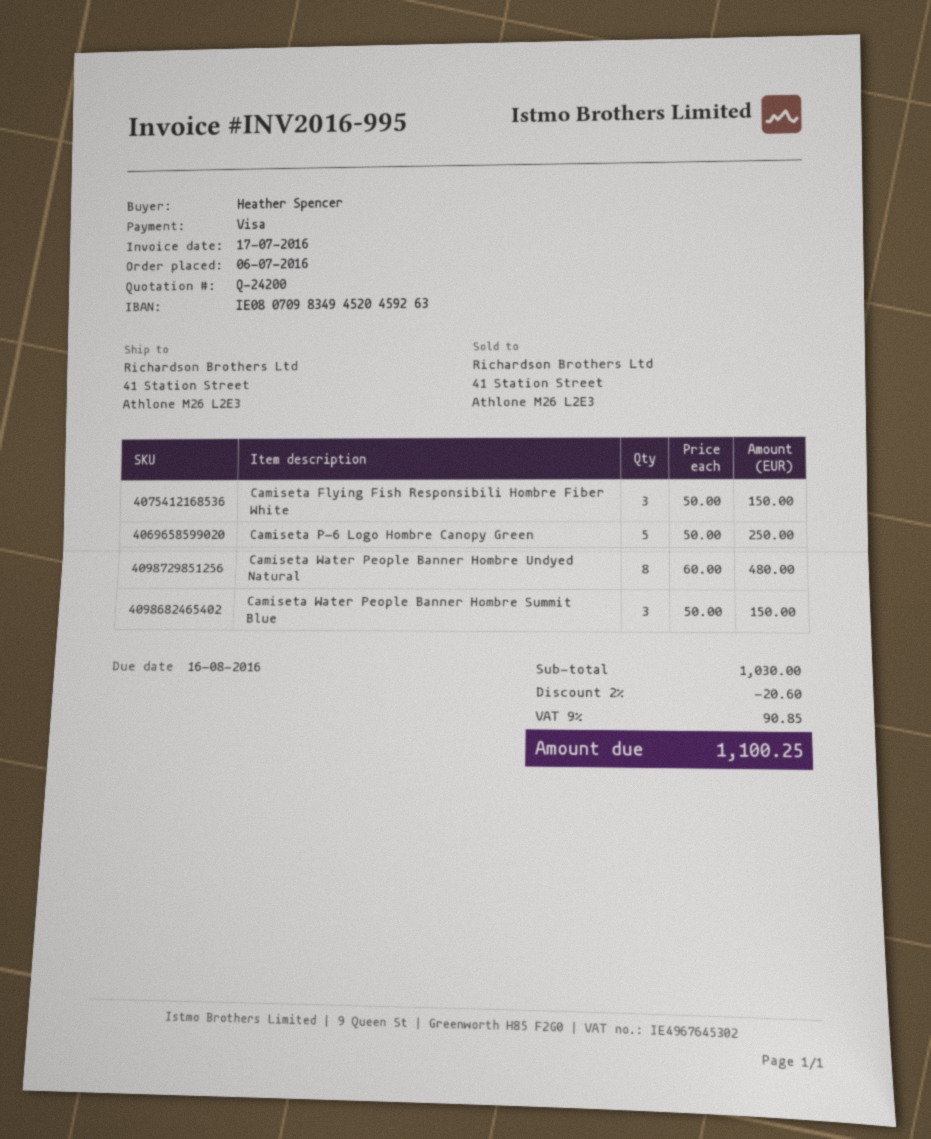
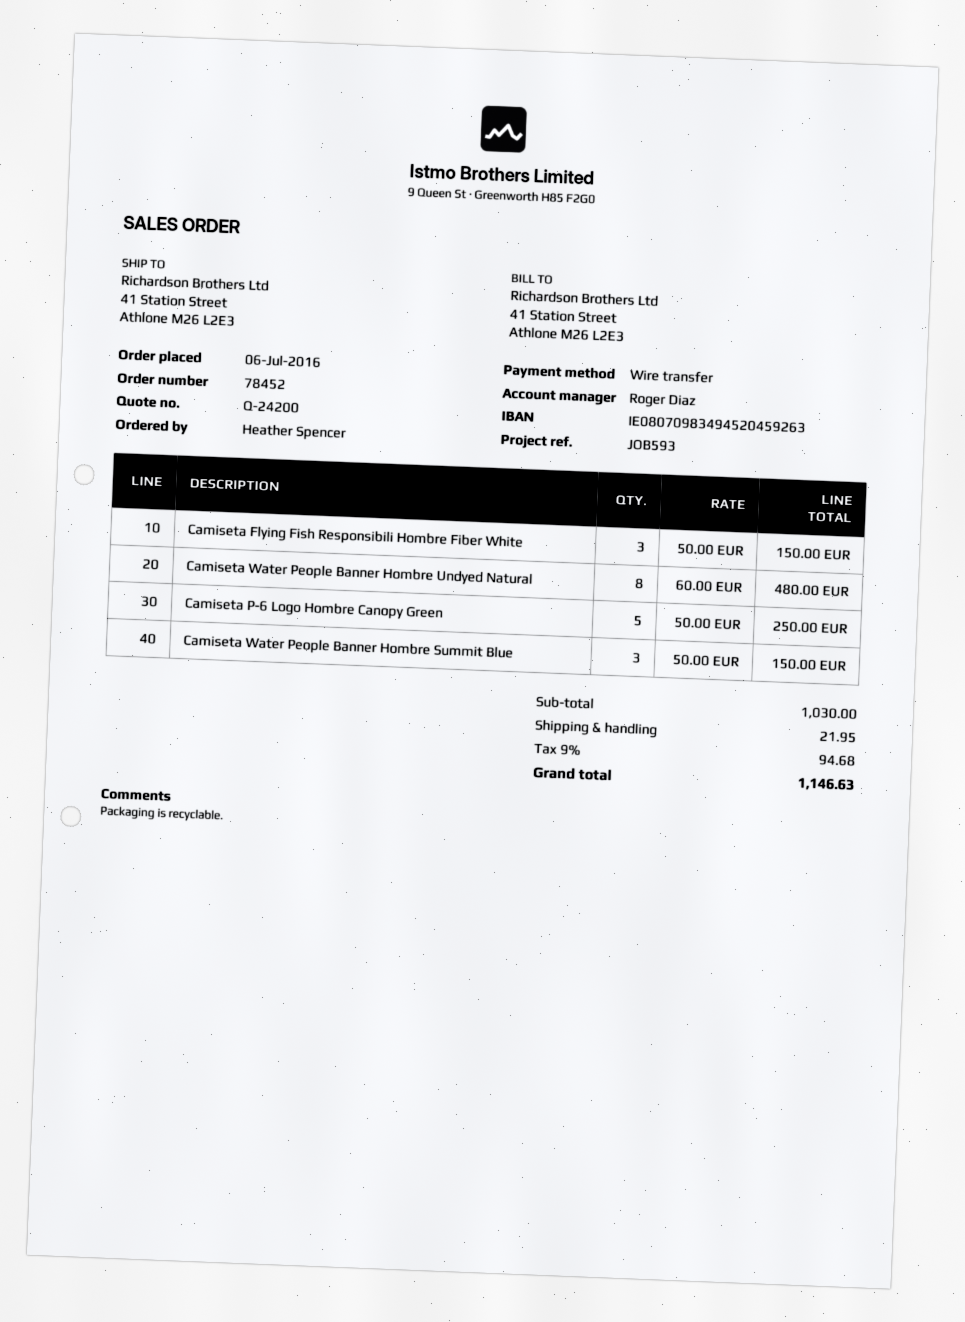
payment method: Visa -> bank transfer
discount: 2% = 20.60 -> none
shipping: none -> 21.95
tax: 9% = 90.85 -> 9% = 94.68
total: 1100.25 -> 1146.63

